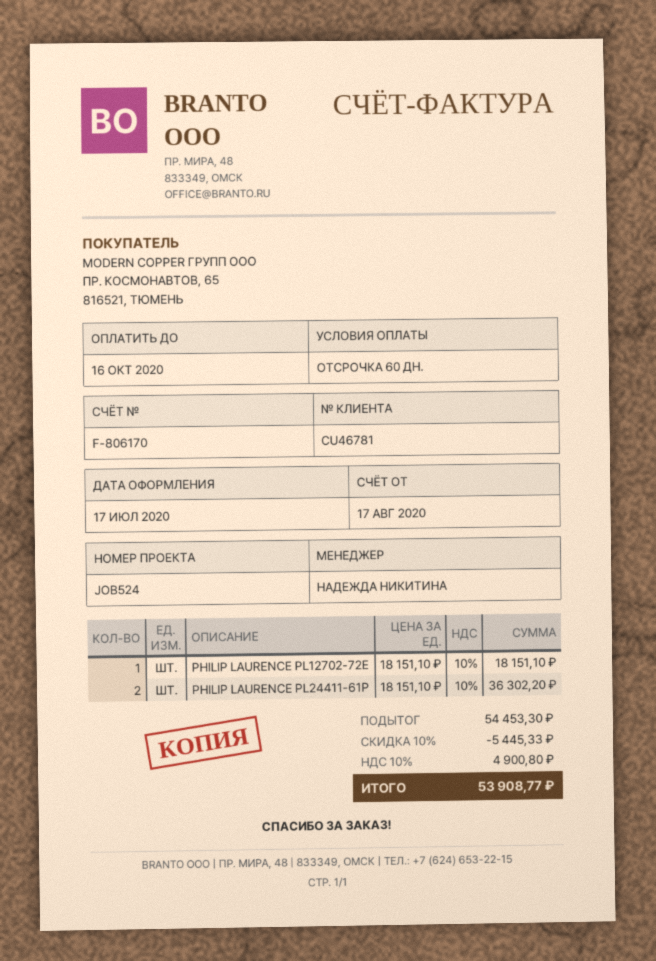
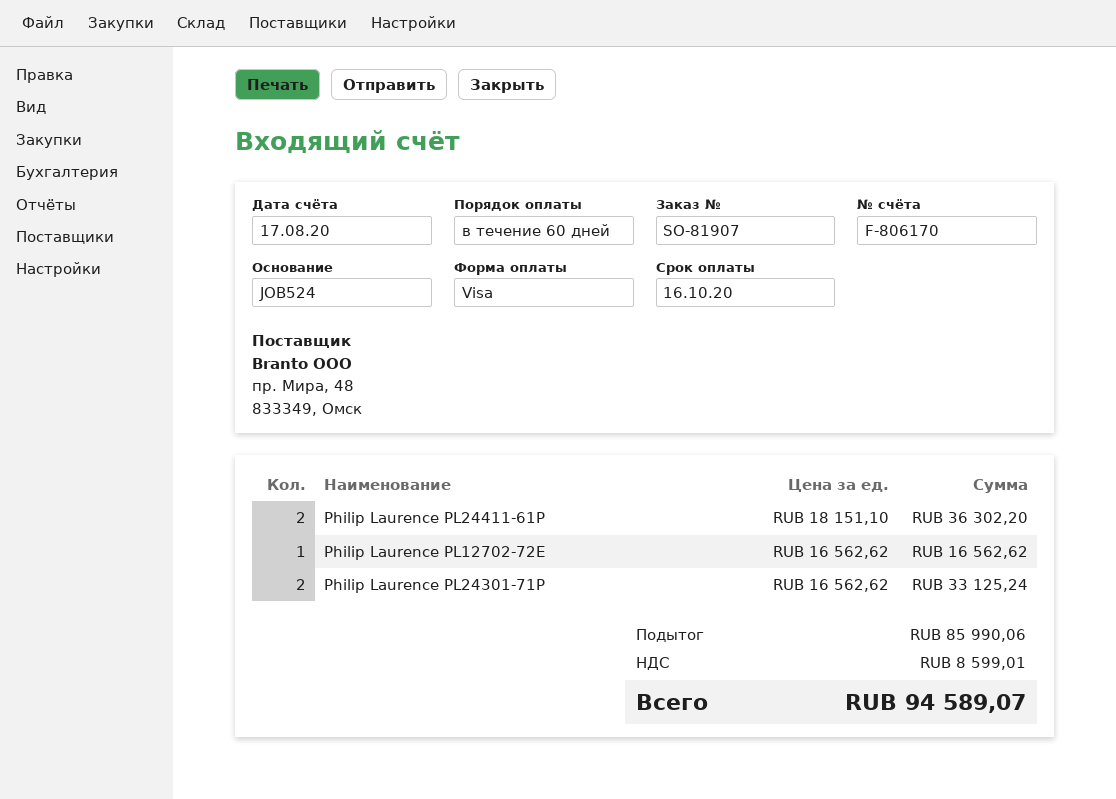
PHILIP LAURENCE PL12702-72E: 1 x 18151.10 = 18151.10 -> 1 x 16562.62 = 16562.62
Philip Laurence PL24301-71P: none -> 2 x 16562.62 = 33125.24
subtotal: 54453.30 -> 85990.06
discount: 10% = 5445.33 -> none
tax: 4900.80 -> 8599.01
total: 53908.77 -> 94589.07

